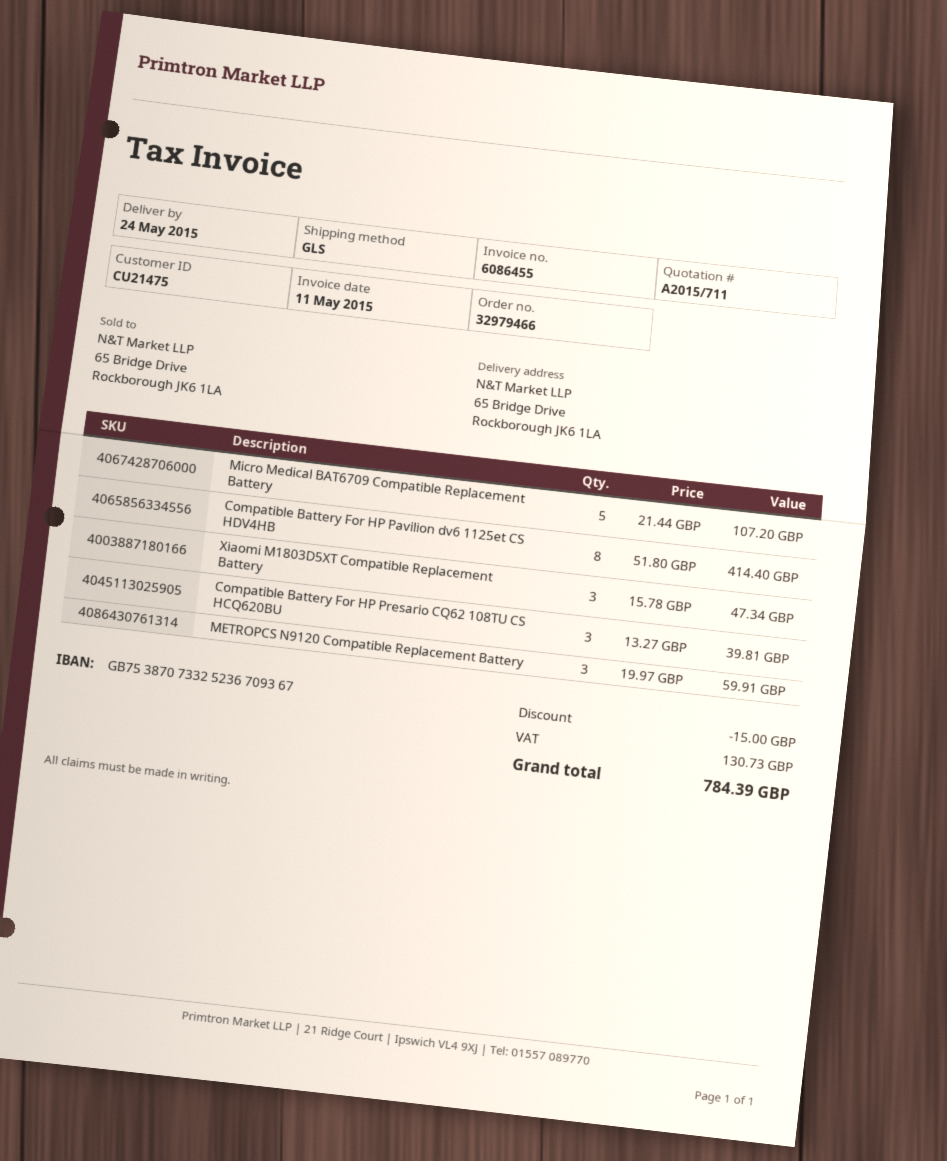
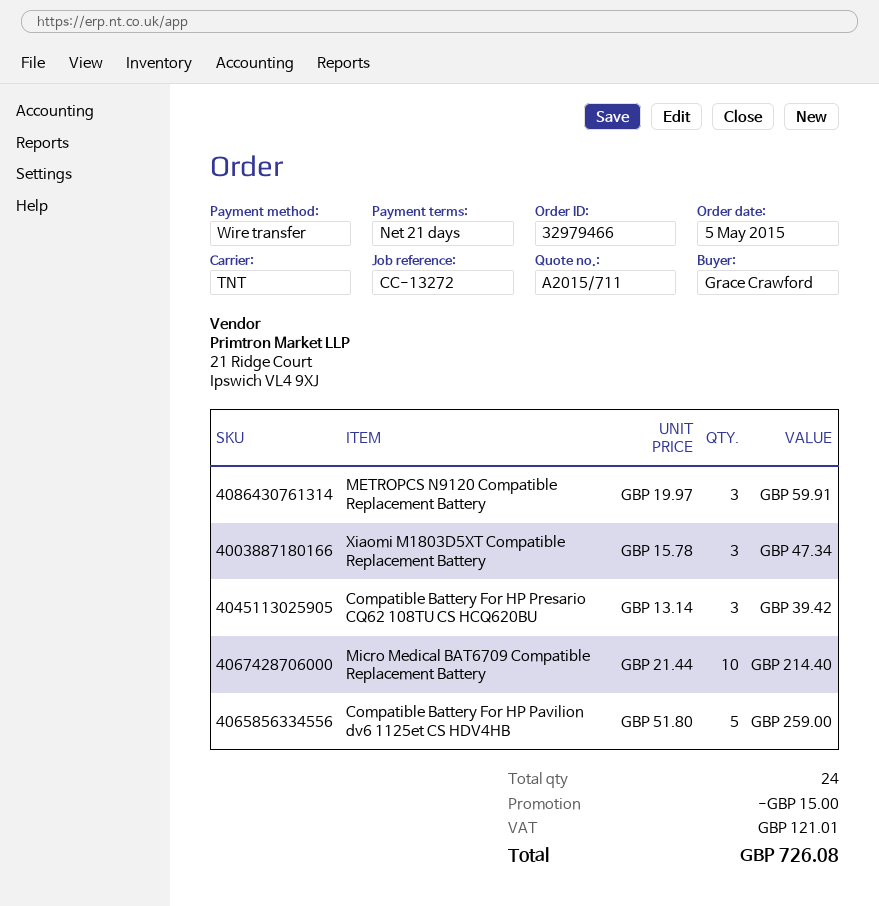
shipping method: GLS -> TNT
Micro Medical BAT6709 Compatible Replacement Battery: 5 x 21.44 = 107.20 -> 10 x 21.44 = 214.40
Compatible Battery For HP Pavilion dv6 1125et CS HDV4HB: 8 x 51.80 = 414.40 -> 5 x 51.80 = 259.00
Compatible Battery For HP Presario CQ62 108TU CS HCQ620BU: 3 x 13.27 = 39.81 -> 3 x 13.14 = 39.42
tax: 130.73 -> 121.01
total: 784.39 -> 726.08

